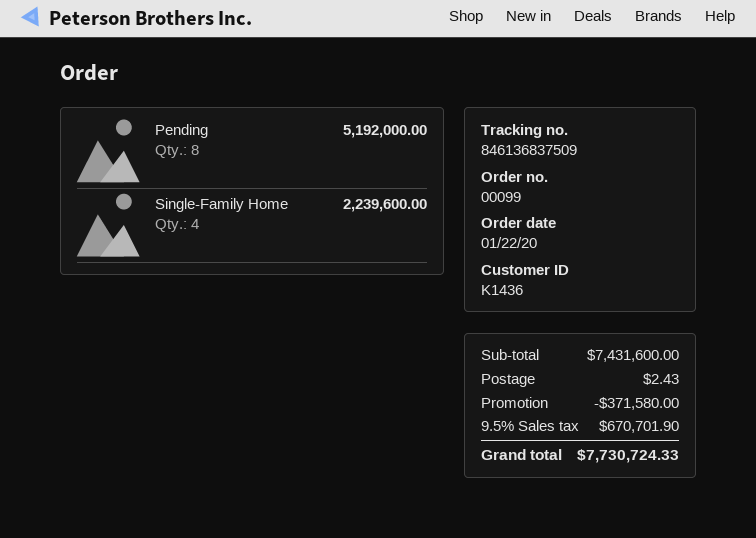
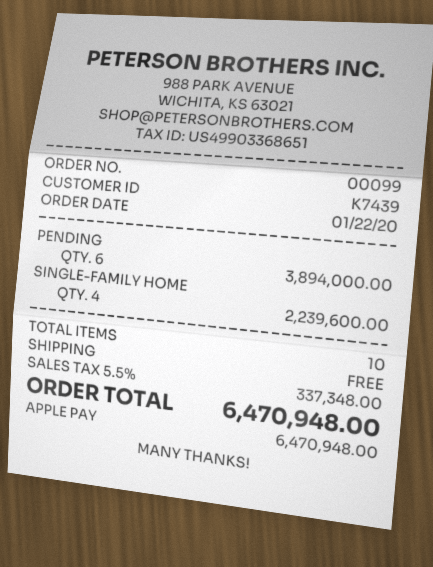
customer number: K1436 -> K7439
Pending: 8 for 5192000.00 -> 6 for 3894000.00
discount: 371580.00 -> none
shipping: 2.43 -> 0.00
tax: 9.5% = 670701.90 -> 5.5% = 337348.00
total: 7730724.33 -> 6470948.00

